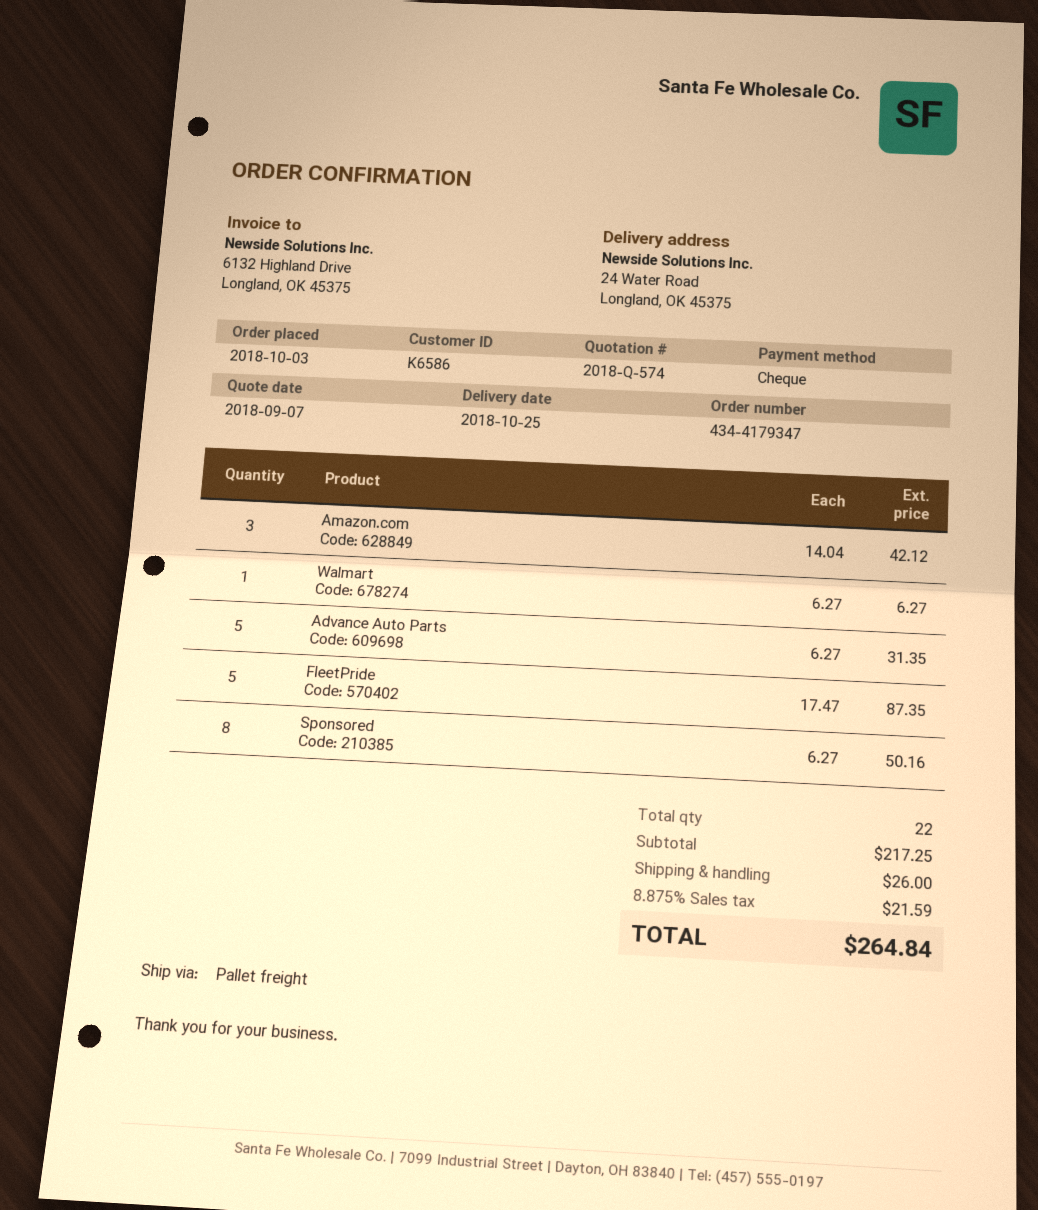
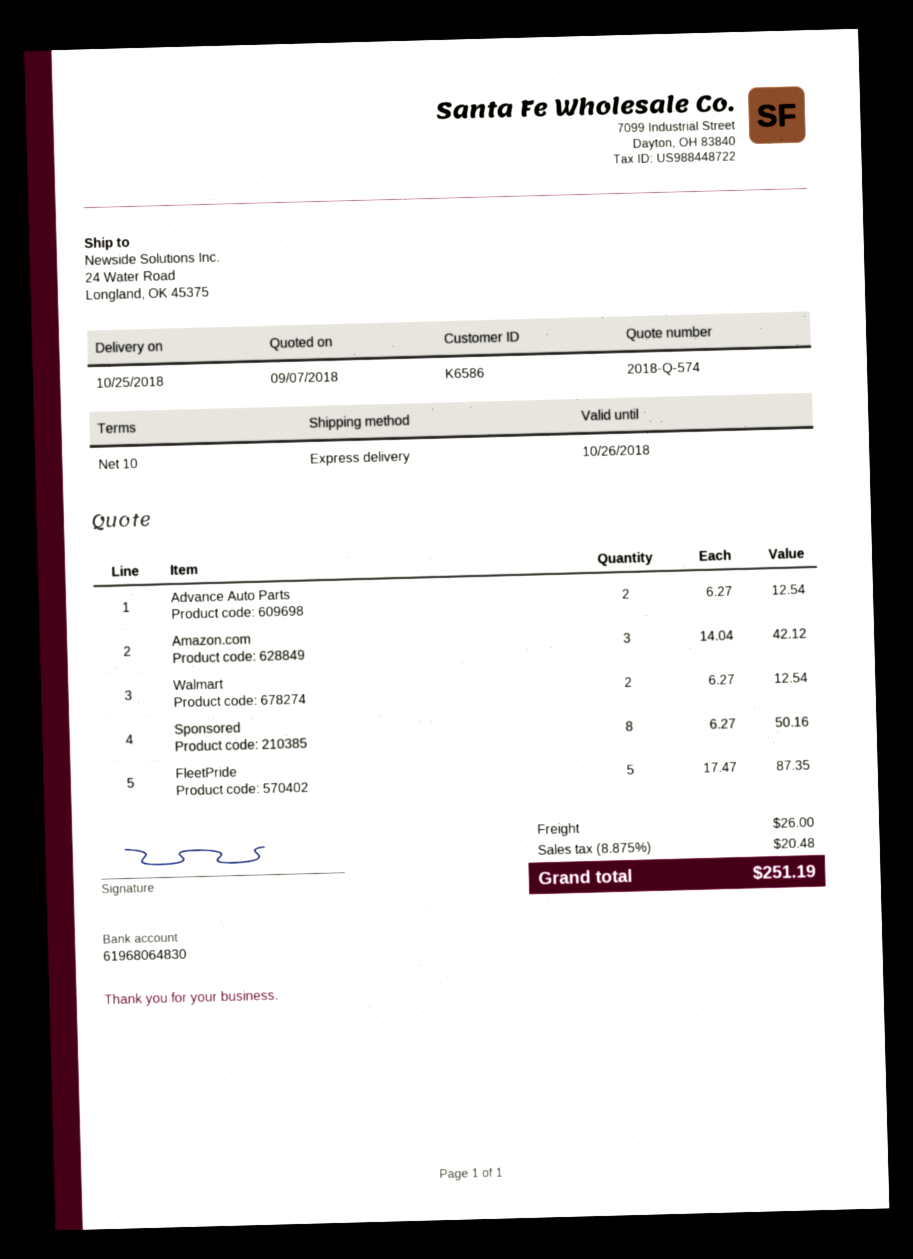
shipping method: pallet freight -> express
Walmart: 1 x 6.27 = 6.27 -> 2 x 6.27 = 12.54
Advance Auto Parts: 5 x 6.27 = 31.35 -> 2 x 6.27 = 12.54
tax: 8.875% = 21.59 -> 8.875% = 20.48
total: 264.84 -> 251.19

